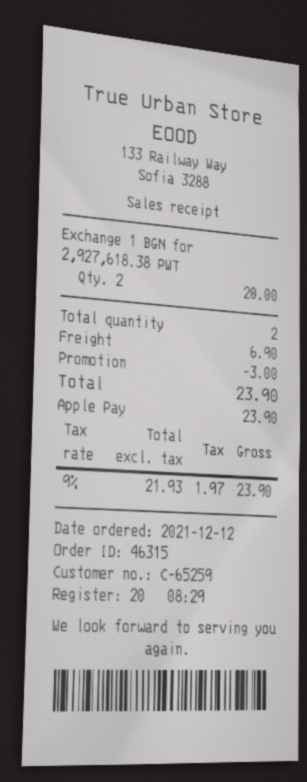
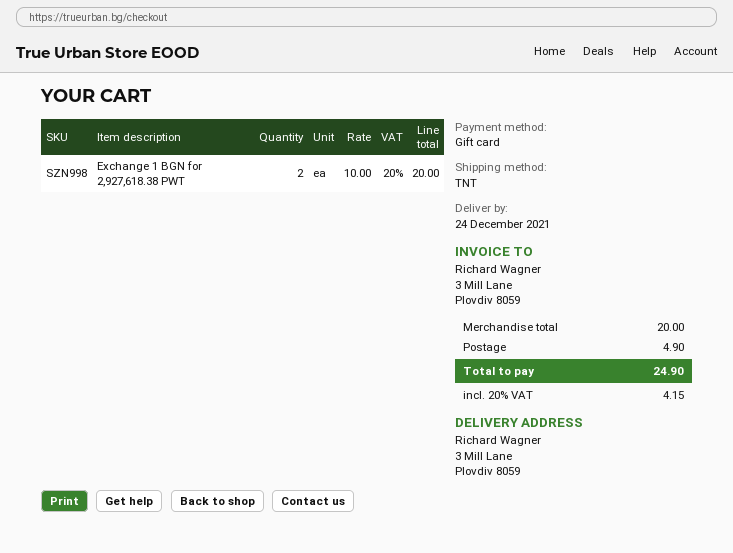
payment method: Apple Pay -> gift card
discount: 3.00 -> none
shipping: 6.90 -> 4.90
tax: 9% = 1.97 -> 20% = 4.15
total: 23.90 -> 24.90

